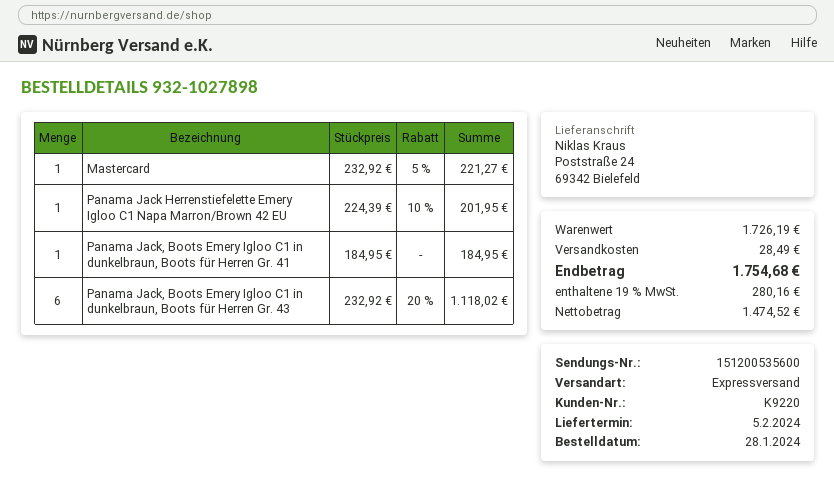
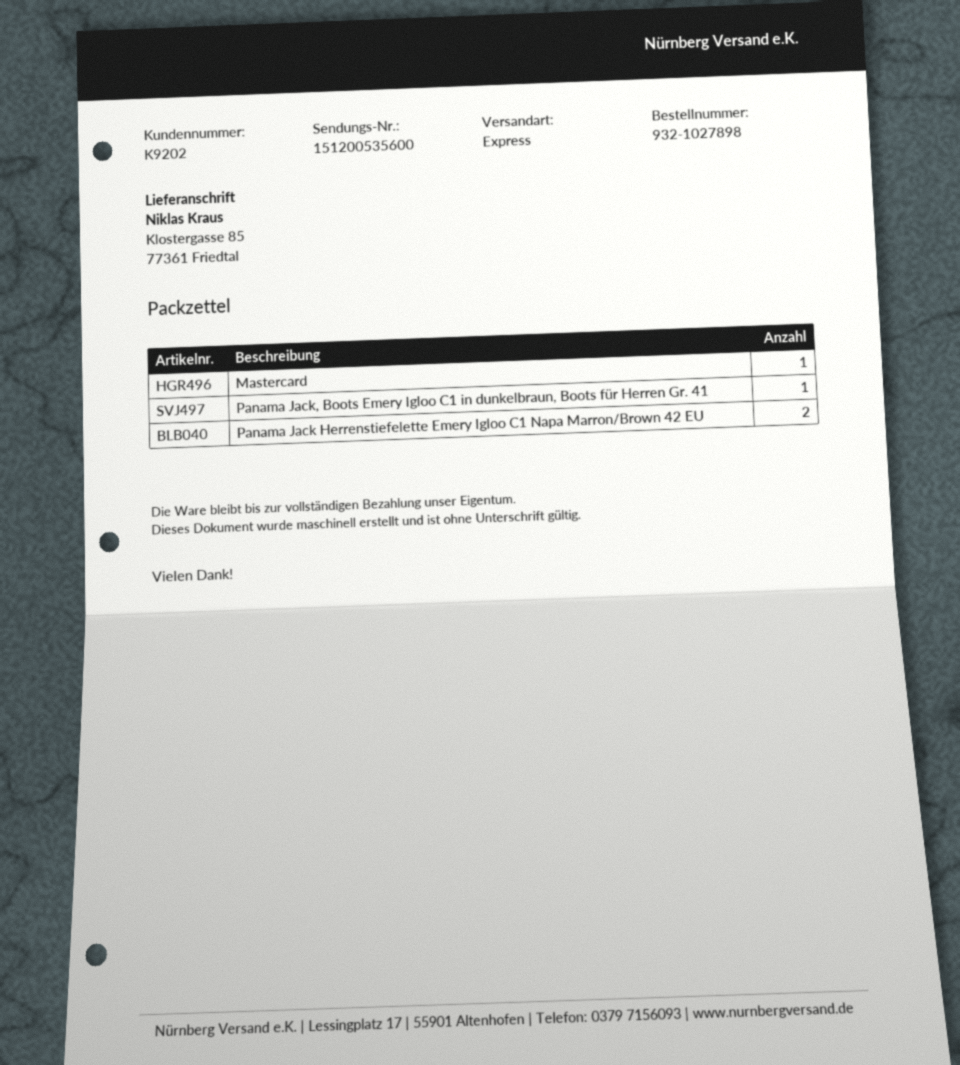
customer number: K9220 -> K9202
ship to: Poststraße 24, 69342 Bielefeld -> Klostergasse 85, 77361 Friedtal
Panama Jack Herrenstiefelette Emery Igloo C1 Napa Marron/Brown 42 EU: 1 -> 2
Panama Jack, Boots Emery Igloo C1 in dunkelbraun, Boots für Herren Gr. 43: 6 -> none

